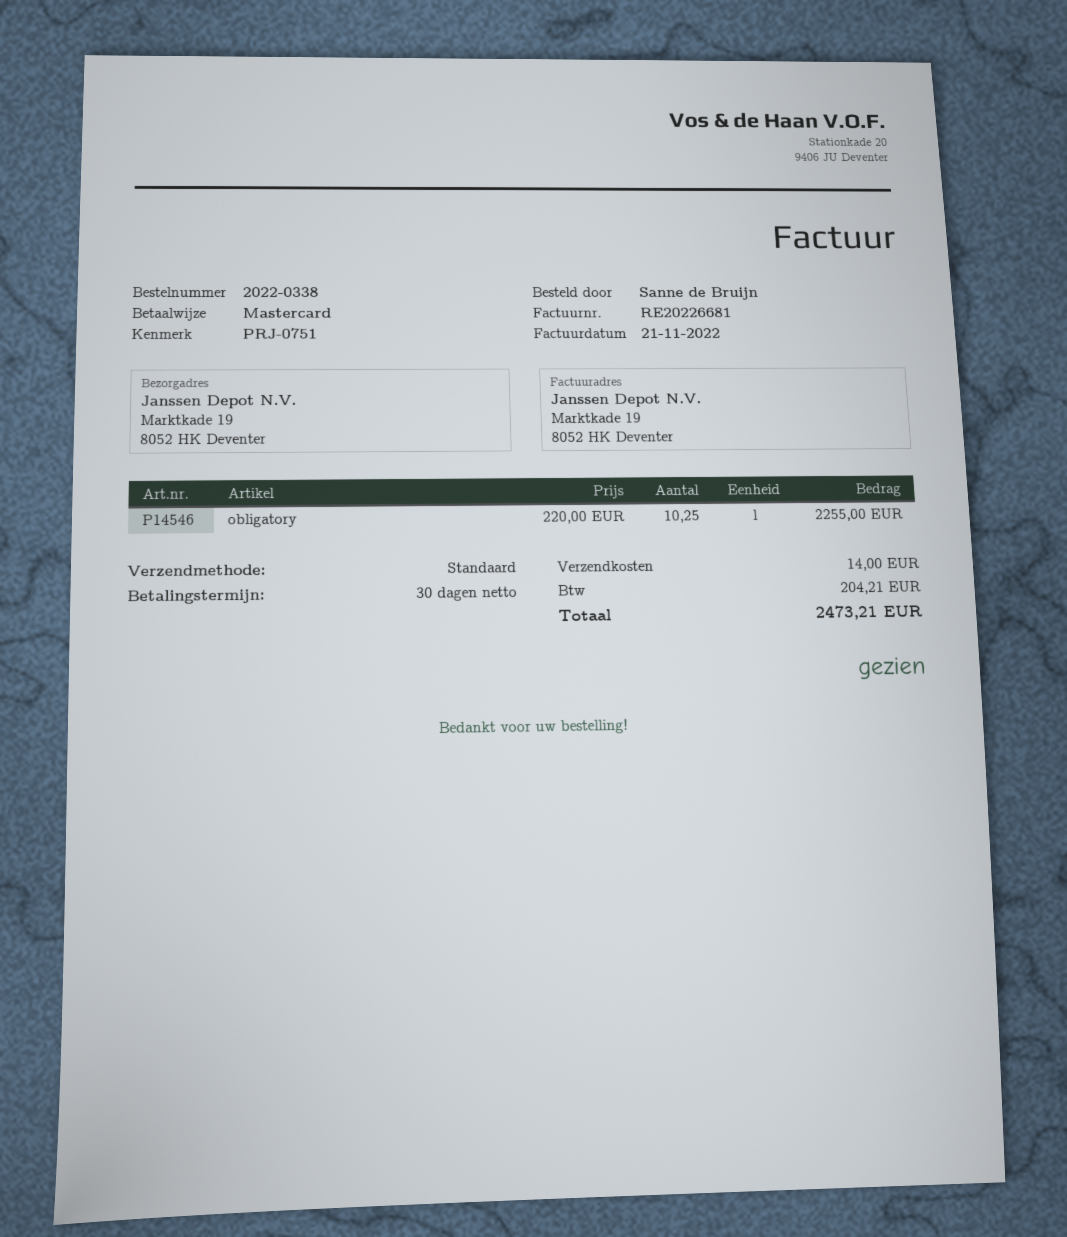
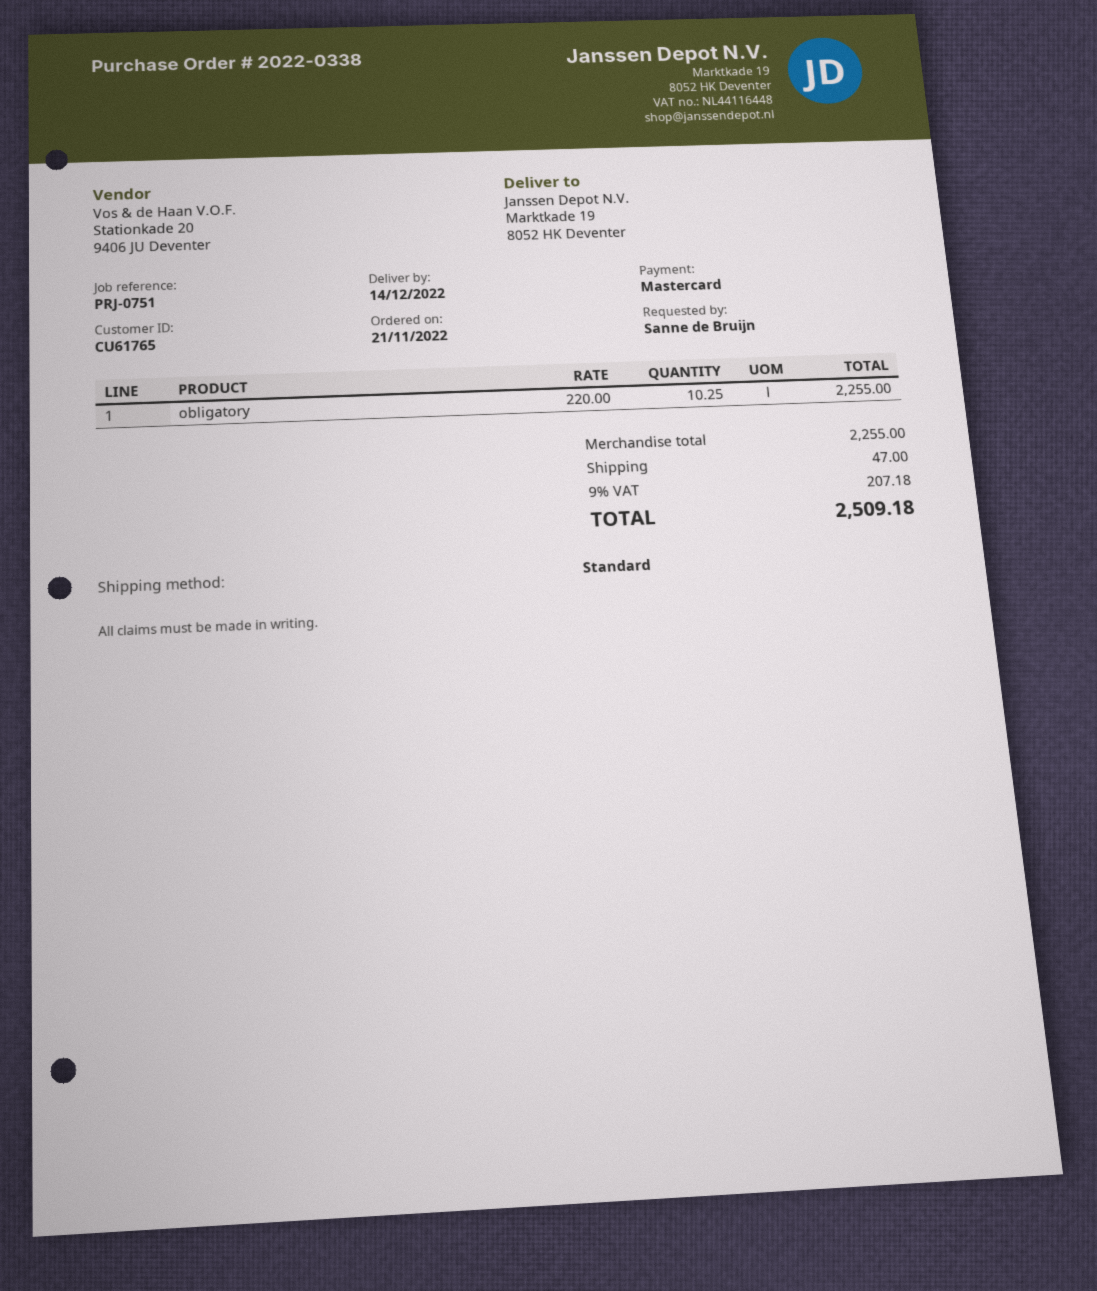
shipping: 14.00 -> 47.00
tax: 204.21 -> 207.18
total: 2473.21 -> 2509.18

